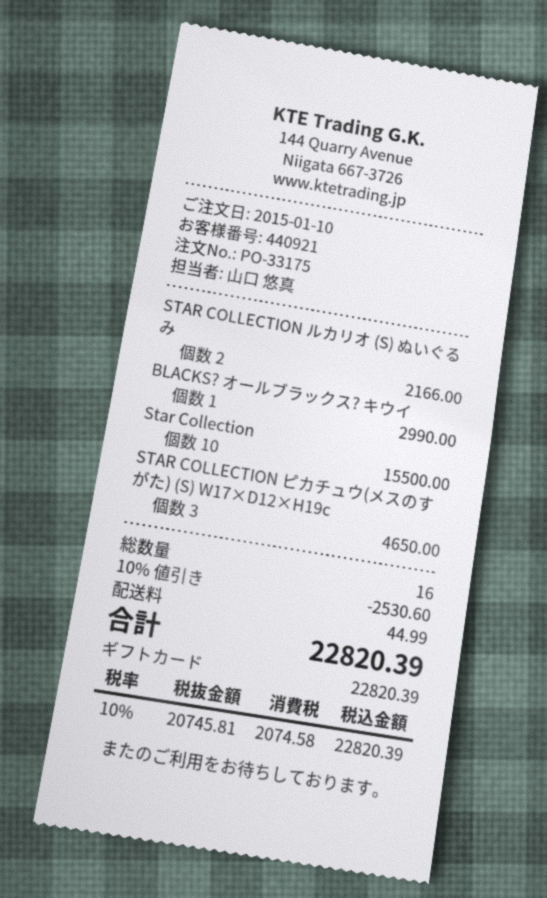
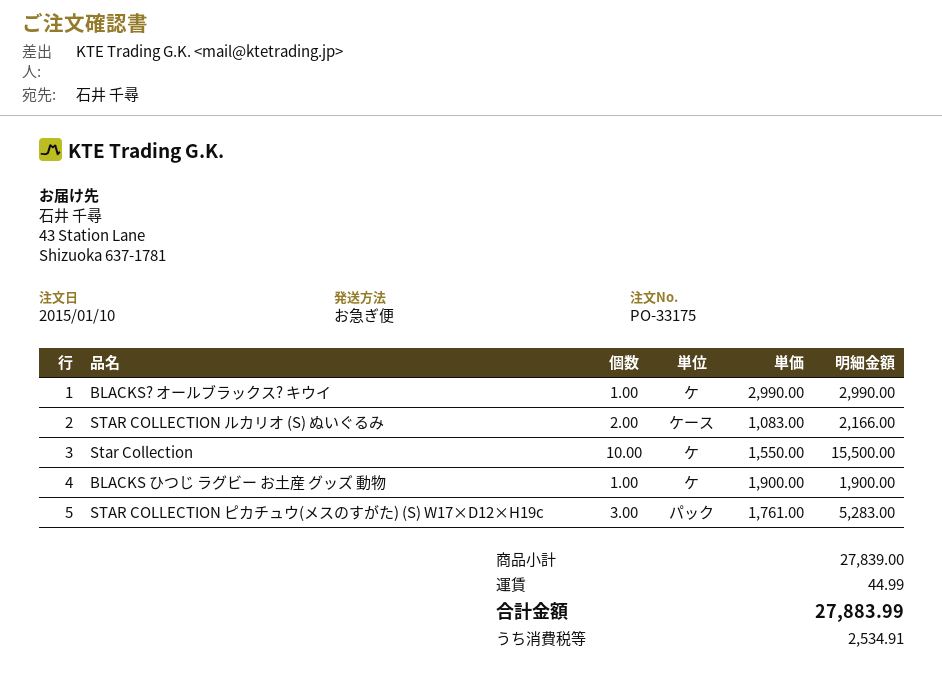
STAR COLLECTION ピカチュウ(メスのすがた) (S) W17×D12×H19c: 3 for 4650.00 -> 3 for 5283.00
BLACKS ひつじ ラグビー お土産 グッズ 動物: none -> 1 for 1900.00
discount: 10% = 2530.60 -> none
tax: 2074.58 -> 2534.91
total: 22820.39 -> 27883.99

